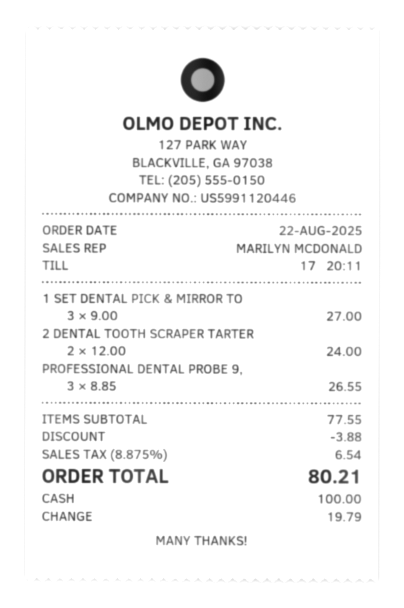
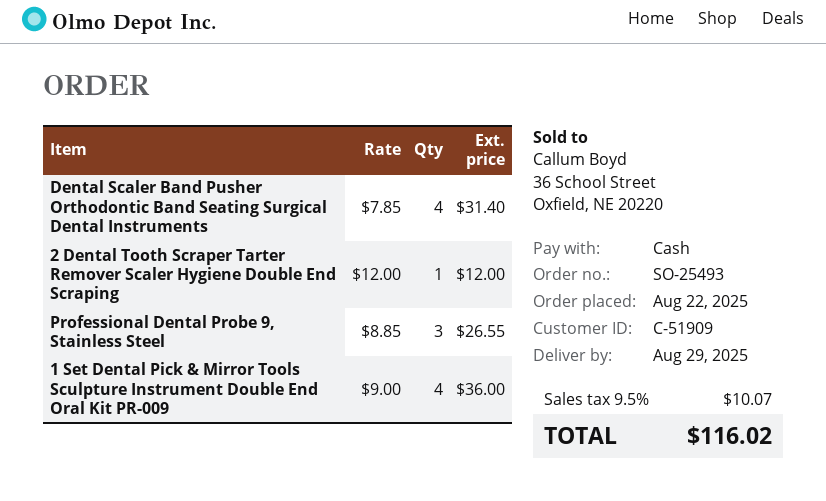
1 SET DENTAL PICK & MIRROR TO: 3 x 9.00 = 27.00 -> 4 x 9.00 = 36.00
2 DENTAL TOOTH SCRAPER TARTER: 2 x 12.00 = 24.00 -> 1 x 12.00 = 12.00
Dental Scaler Band Pusher Orthodontic Band Seating Surgical Dental Instruments: none -> 4 x 7.85 = 31.40
discount: 3.88 -> none
tax: 8.875% = 6.54 -> 9.5% = 10.07
total: 80.21 -> 116.02

